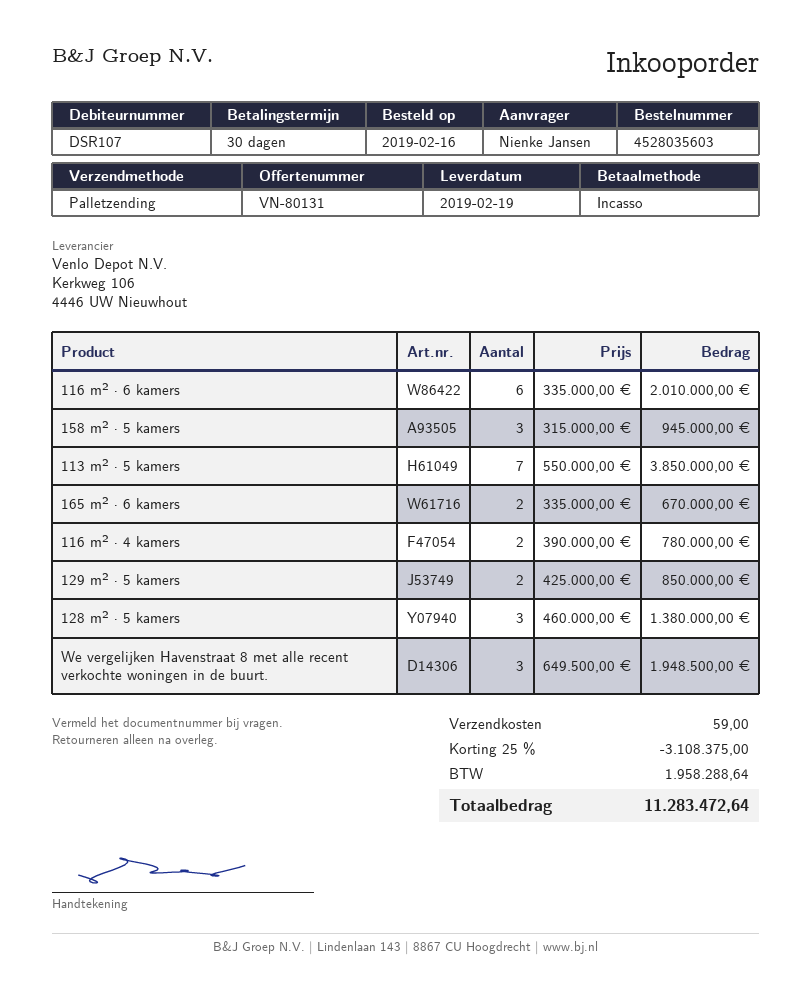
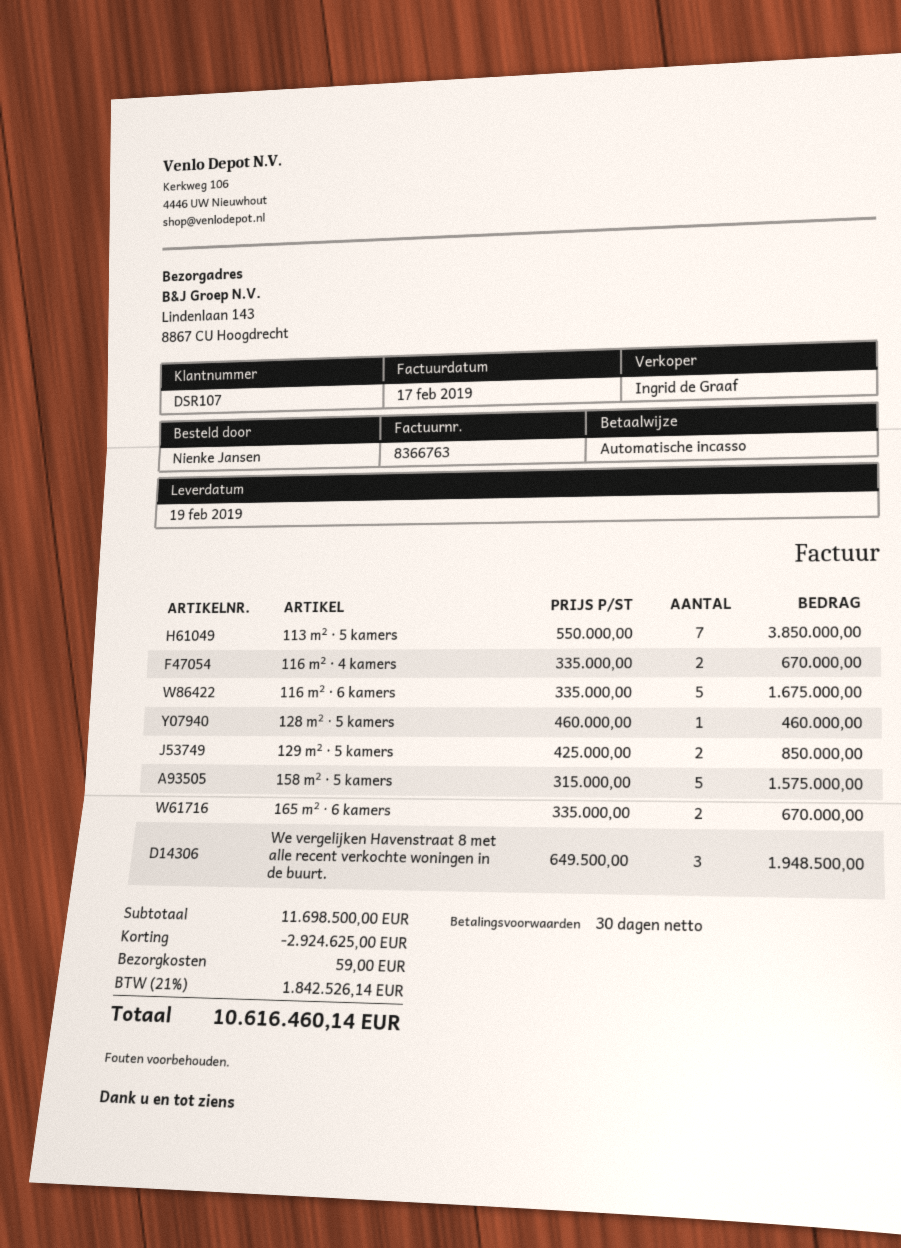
116 m² · 6 kamers: 6 x 335000.00 = 2010000.00 -> 5 x 335000.00 = 1675000.00
158 m² · 5 kamers: 3 x 315000.00 = 945000.00 -> 5 x 315000.00 = 1575000.00
116 m² · 4 kamers: 2 x 390000.00 = 780000.00 -> 2 x 335000.00 = 670000.00
128 m² · 5 kamers: 3 x 460000.00 = 1380000.00 -> 1 x 460000.00 = 460000.00
discount: 3108375.00 -> 2924625.00
tax: 1958288.64 -> 1842526.14
total: 11283472.64 -> 10616460.14

